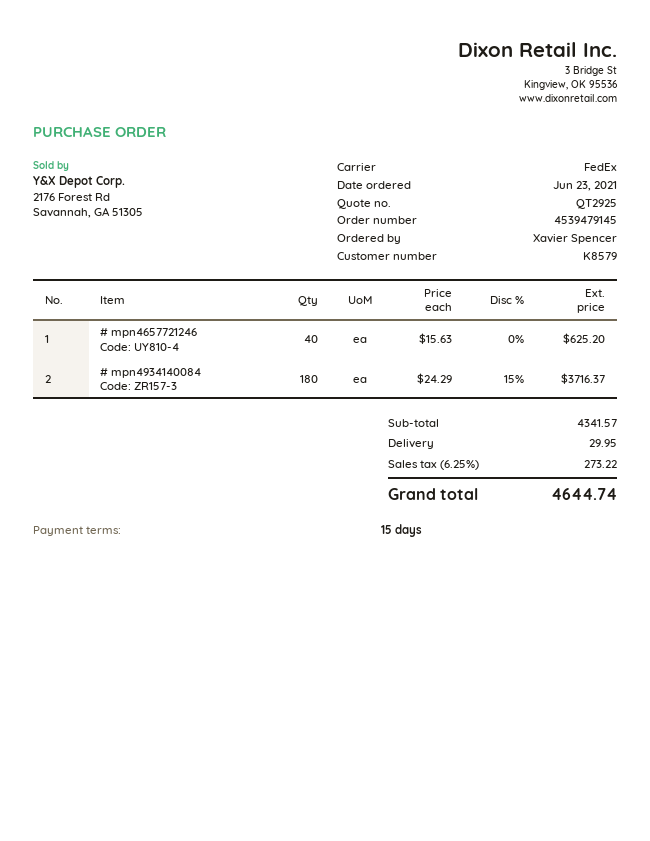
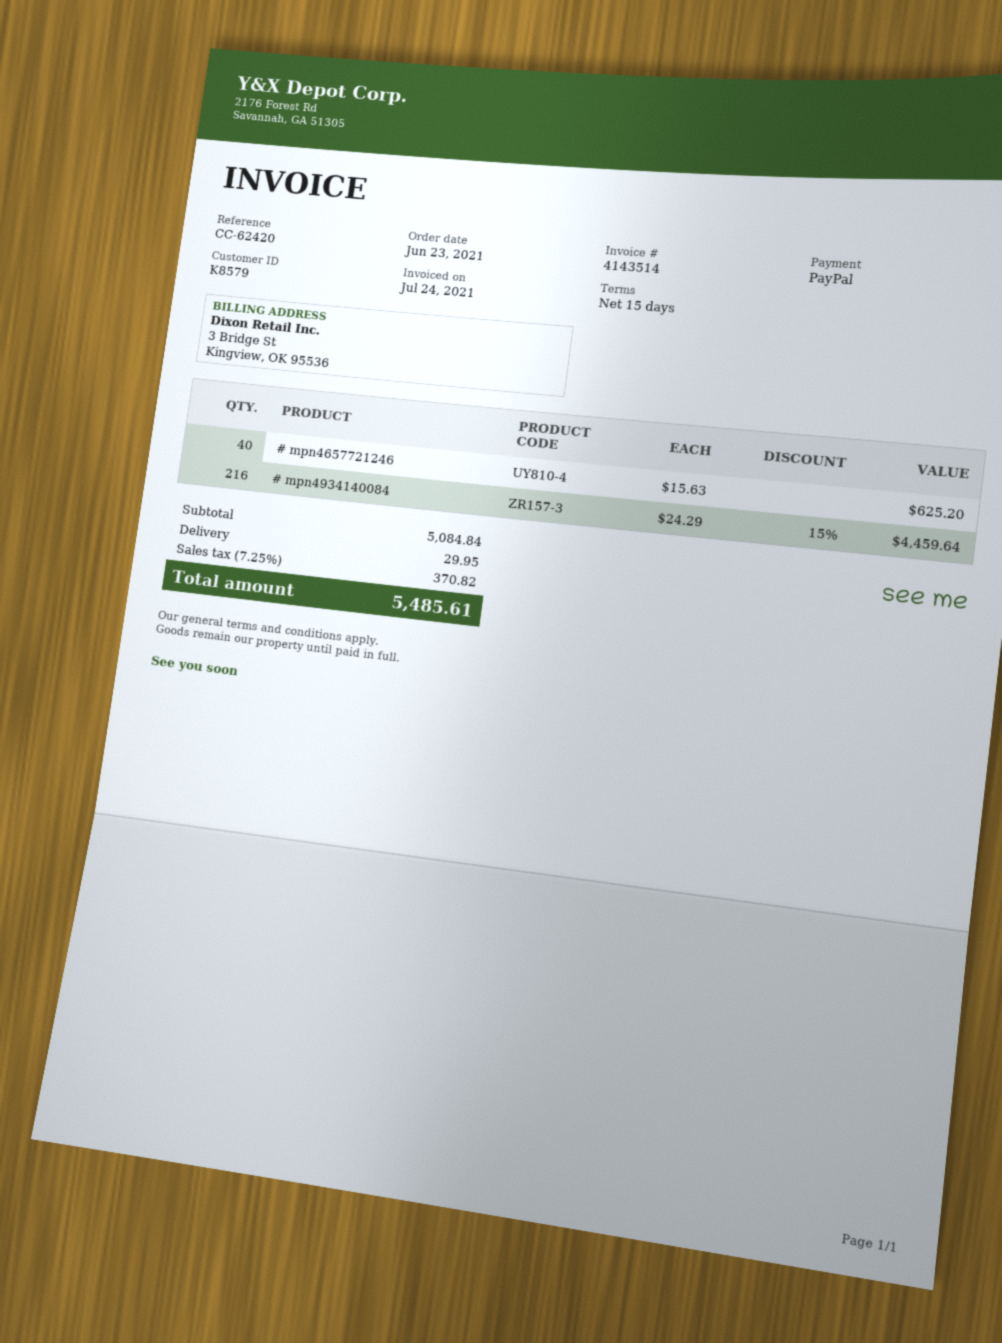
# mpn4934140084: 180 x 24.29 - 15% = 3716.37 -> 216 x 24.29 - 15% = 4459.64
subtotal: 4341.57 -> 5084.84
tax: 6.25% = 273.22 -> 7.25% = 370.82
total: 4644.74 -> 5485.61

